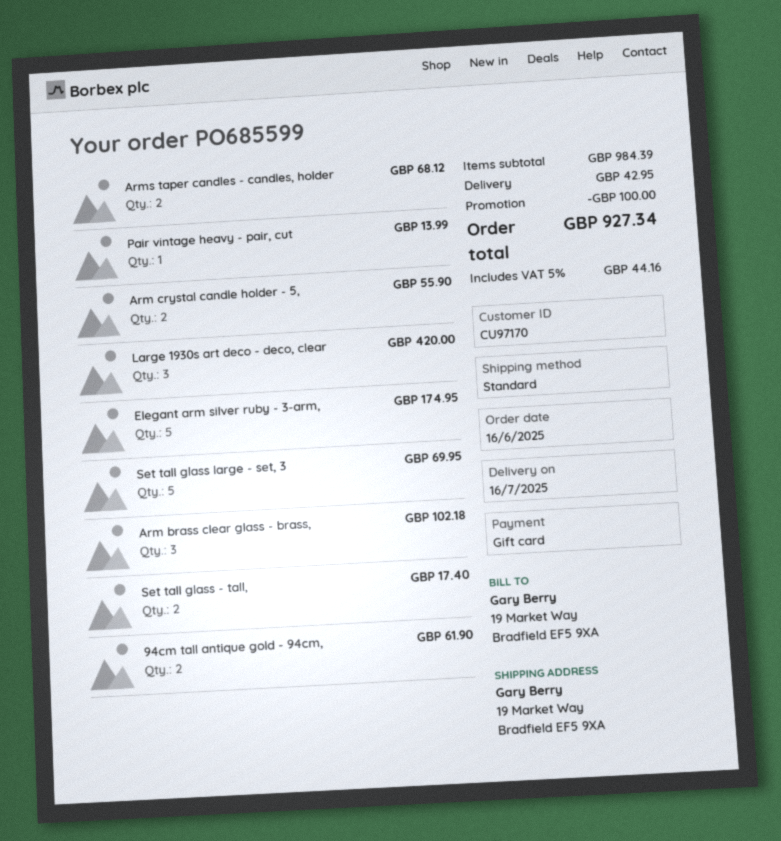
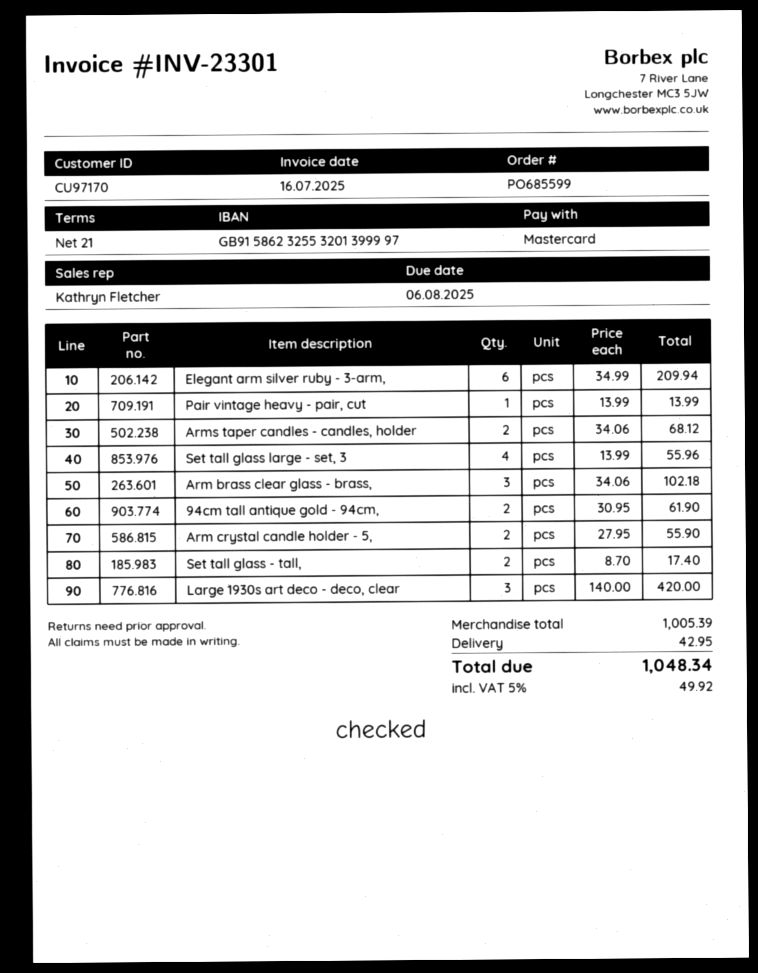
payment method: gift card -> Mastercard
Elegant arm silver ruby - 3-arm,: 5 for 174.95 -> 6 for 209.94
Set tall glass large - set, 3: 5 for 69.95 -> 4 for 55.96
subtotal: 984.39 -> 1005.39
discount: 100.00 -> none
tax: 5% = 44.16 -> 5% = 49.92
total: 927.34 -> 1048.34

